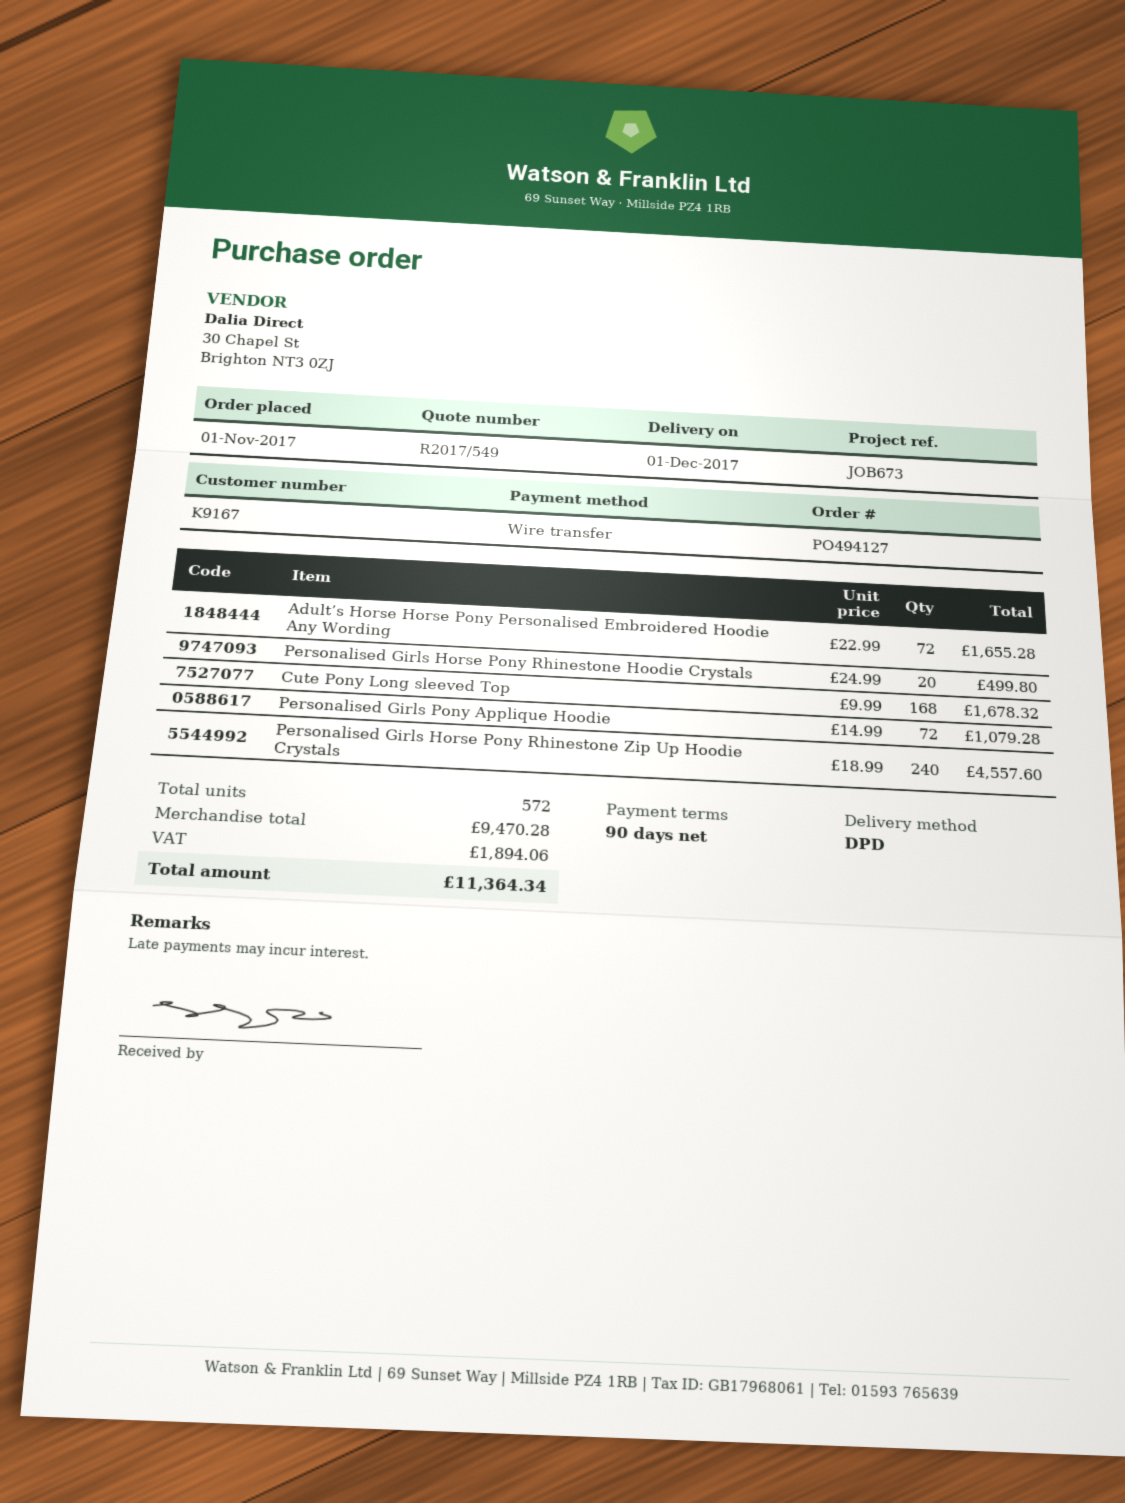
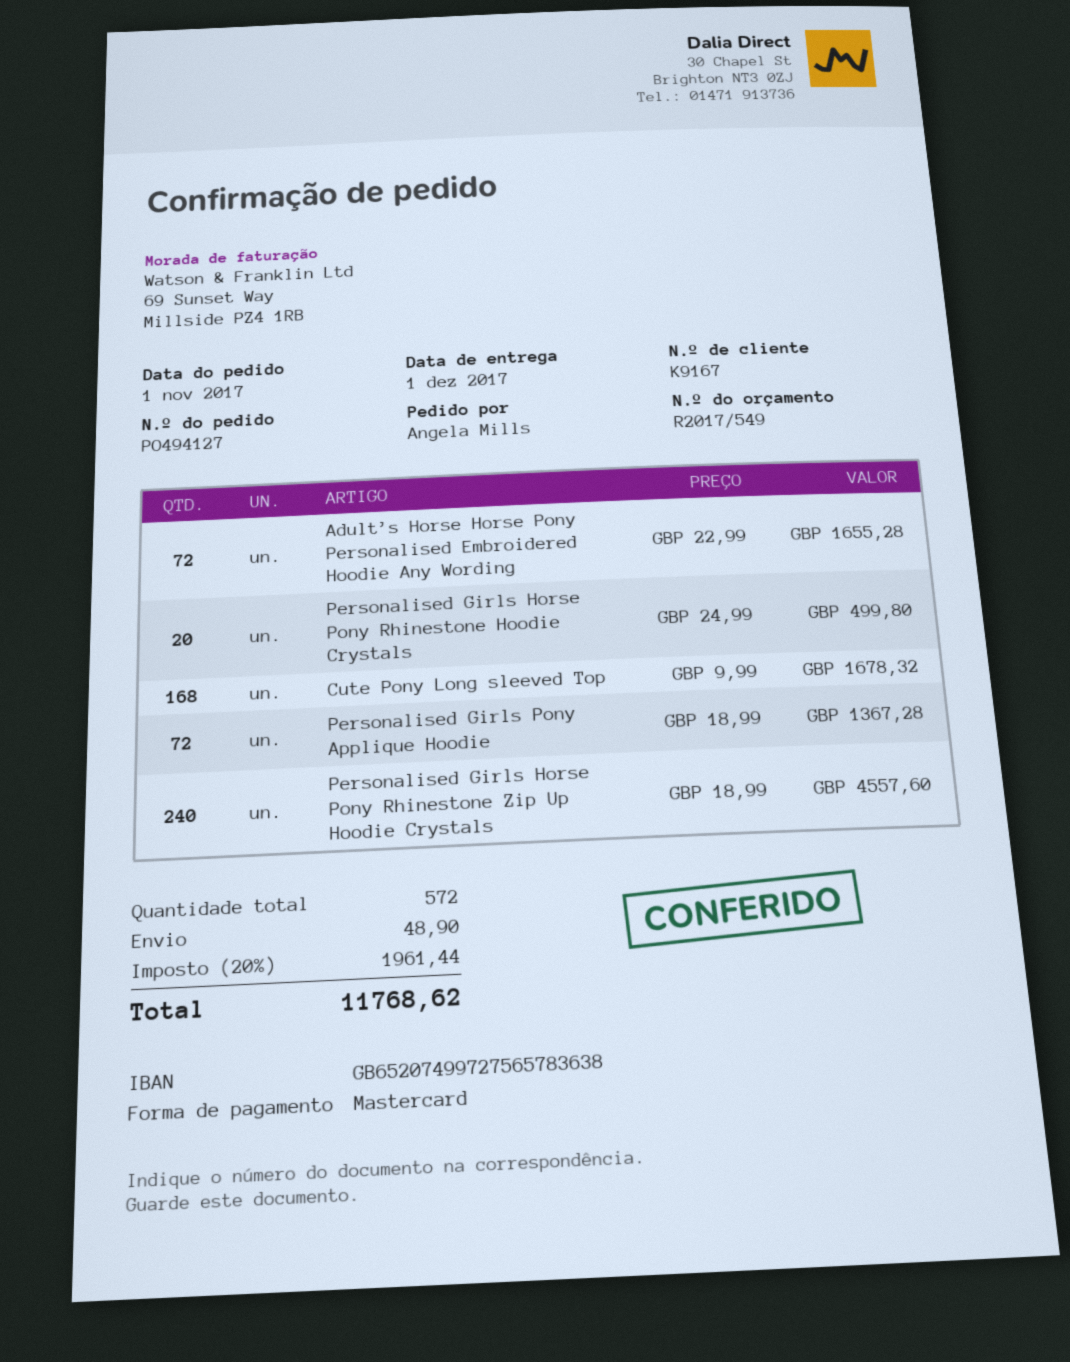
payment method: bank transfer -> Mastercard
Personalised Girls Pony Applique Hoodie: 72 x 14.99 = 1079.28 -> 72 x 18.99 = 1367.28
shipping: none -> 48.90
tax: 1894.06 -> 1961.44
total: 11364.34 -> 11768.62

